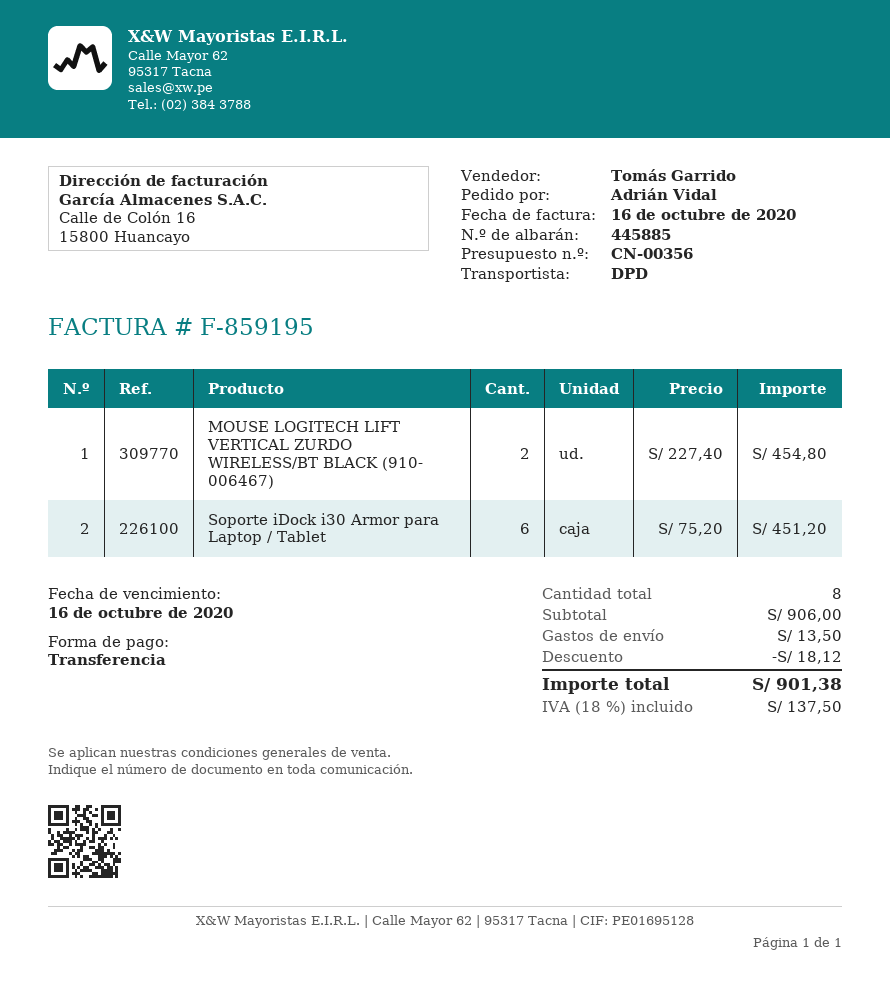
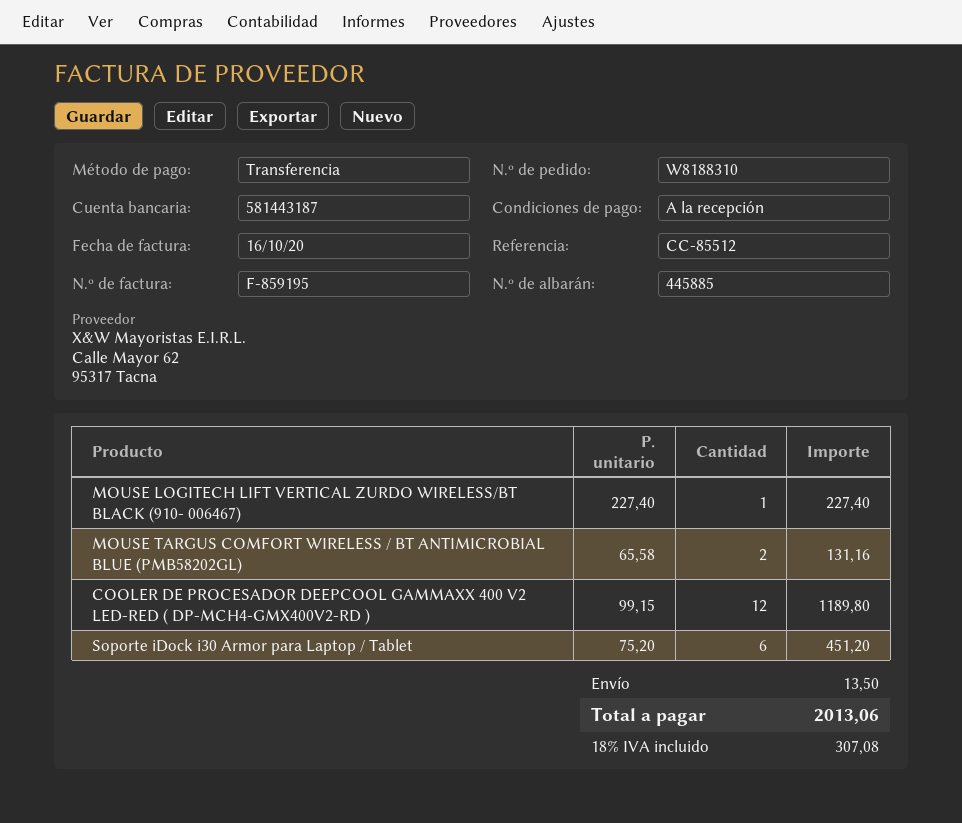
MOUSE LOGITECH LIFT VERTICAL ZURDO WIRELESS/BT BLACK (910- 006467): 2 x 227.40 = 454.80 -> 1 x 227.40 = 227.40
MOUSE TARGUS COMFORT WIRELESS / BT ANTIMICROBIAL BLUE (PMB58202GL): none -> 2 x 65.58 = 131.16
COOLER DE PROCESADOR DEEPCOOL GAMMAXX 400 V2 LED-RED ( DP-MCH4-GMX400V2-RD ): none -> 12 x 99.15 = 1189.80
discount: 18.12 -> none
tax: 18% = 137.50 -> 18% = 307.08
total: 901.38 -> 2013.06

